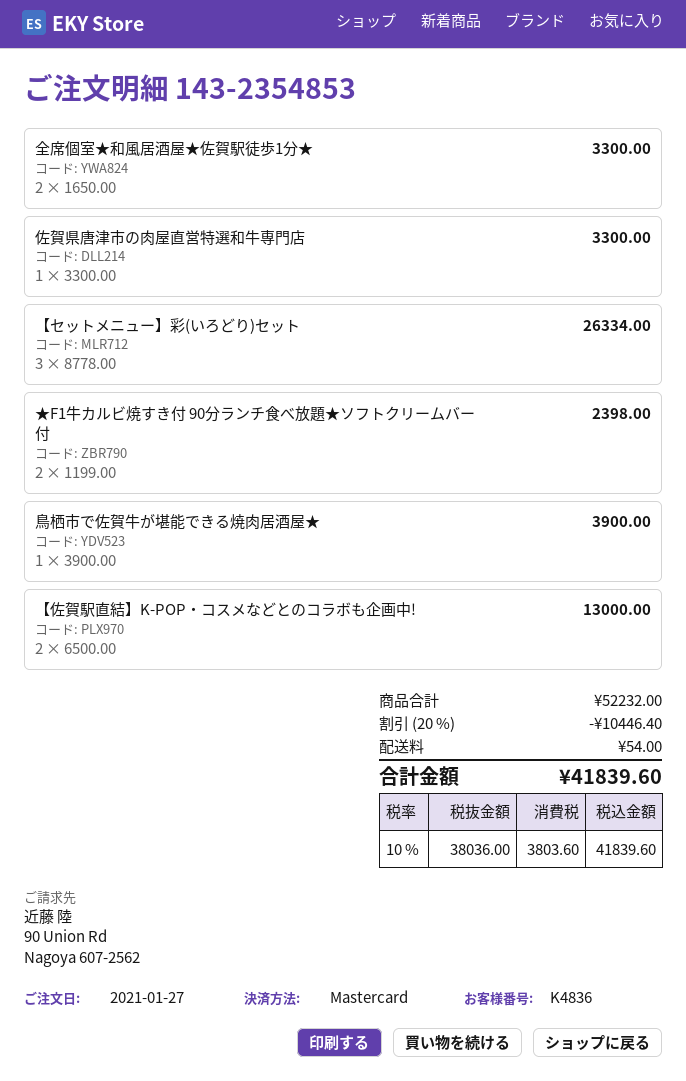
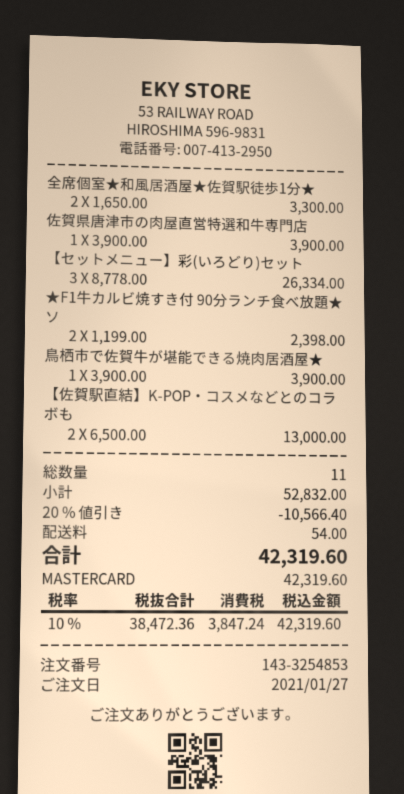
order number: 143-2354853 -> 143-3254853
佐賀県唐津市の肉屋直営特選和牛専門店: 1 x 3300.00 = 3300.00 -> 1 x 3900.00 = 3900.00
subtotal: 52232.00 -> 52832.00
discount: 20% = 10446.40 -> 20% = 10566.40
net: 38036.00 -> 38472.36
tax: 10% = 3803.60 -> 10% = 3847.24
total: 41839.60 -> 42319.60

